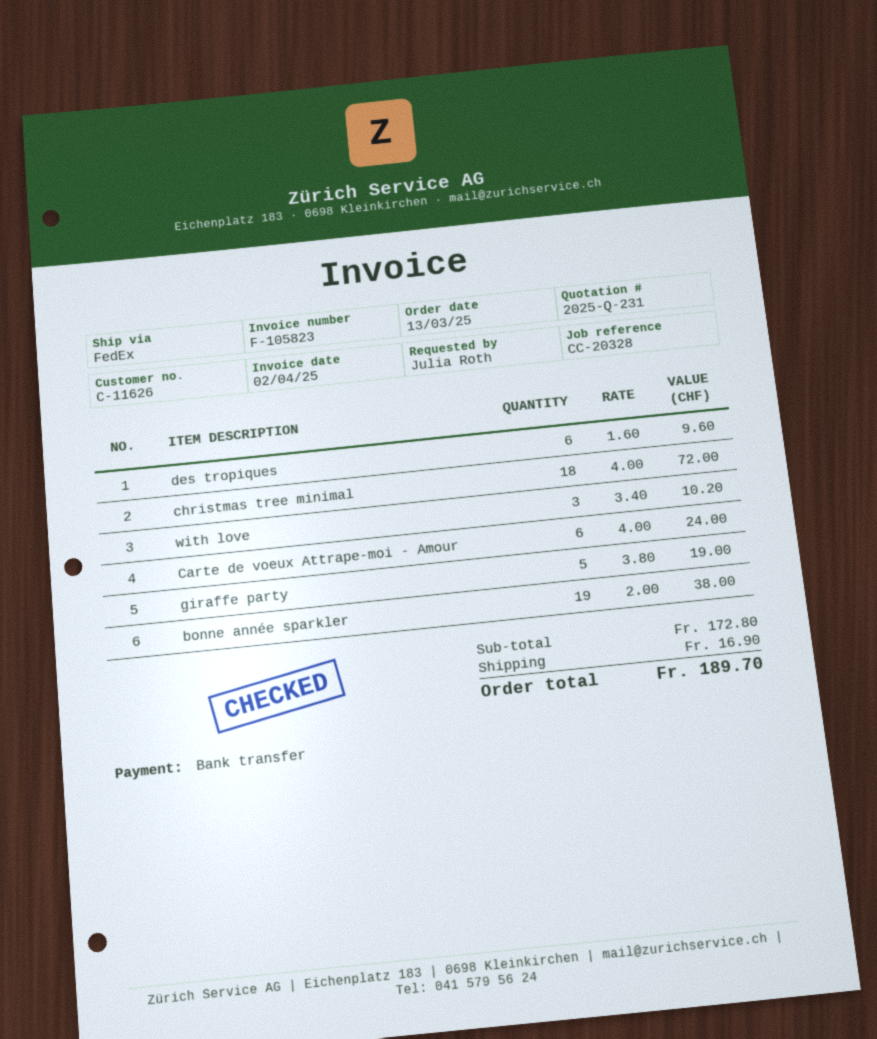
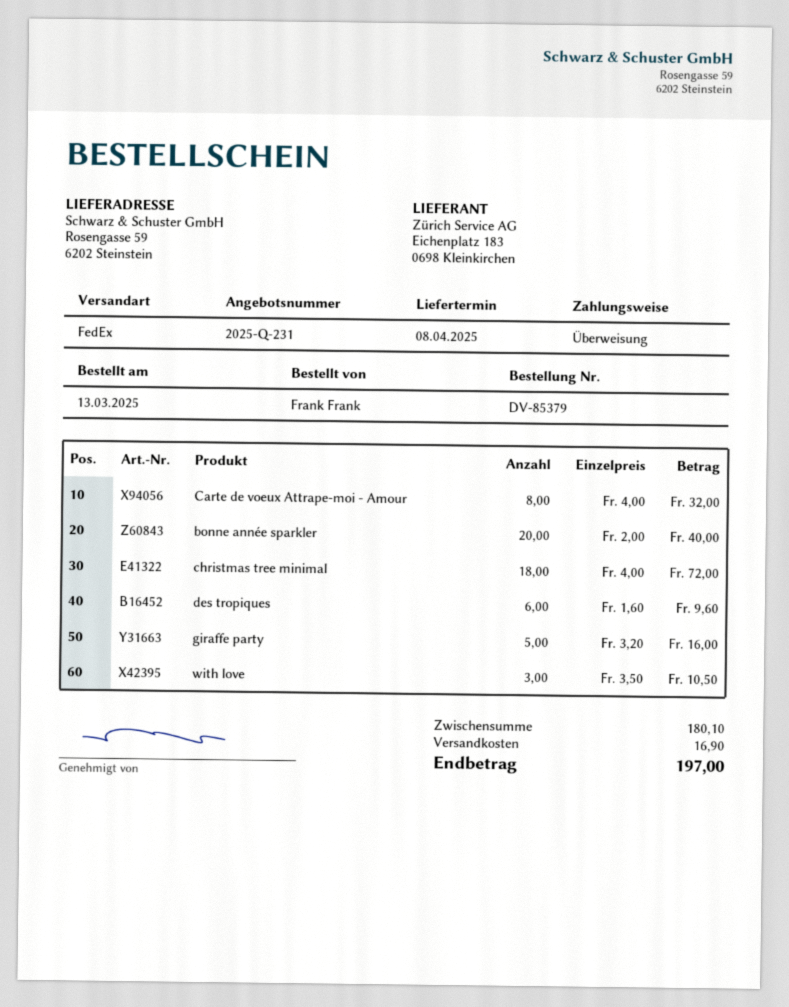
ordered by: Julia Roth -> Frank Frank
with love: 3 x 3.40 = 10.20 -> 3 x 3.50 = 10.50
Carte de voeux Attrape-moi - Amour: 6 x 4.00 = 24.00 -> 8 x 4.00 = 32.00
giraffe party: 5 x 3.80 = 19.00 -> 5 x 3.20 = 16.00
bonne année sparkler: 19 x 2.00 = 38.00 -> 20 x 2.00 = 40.00
subtotal: 172.80 -> 180.10
total: 189.70 -> 197.00

